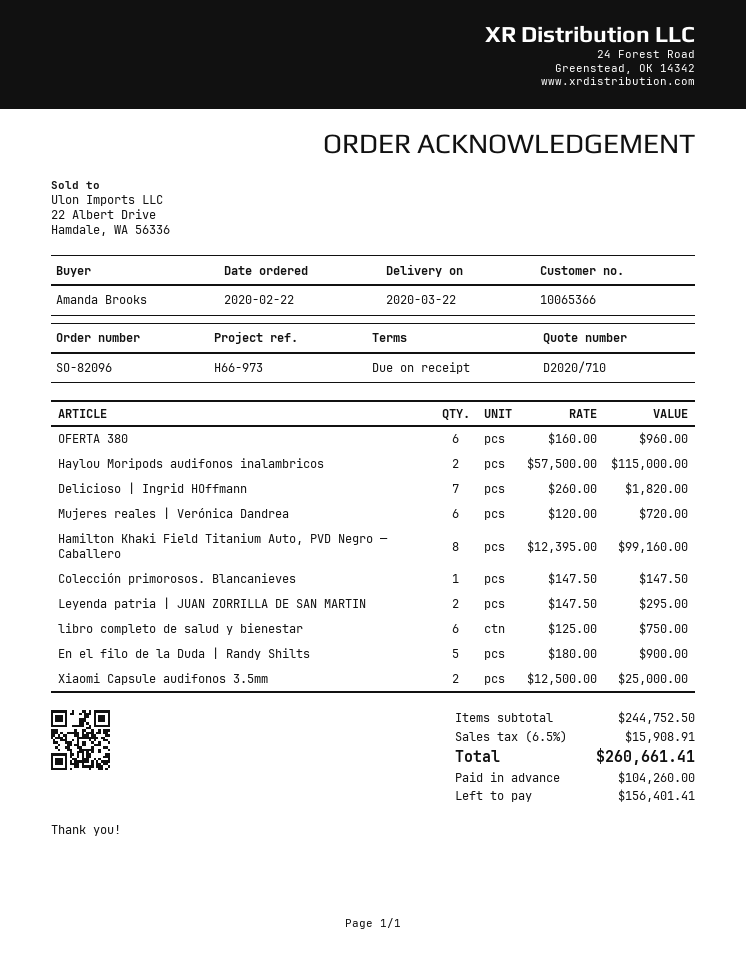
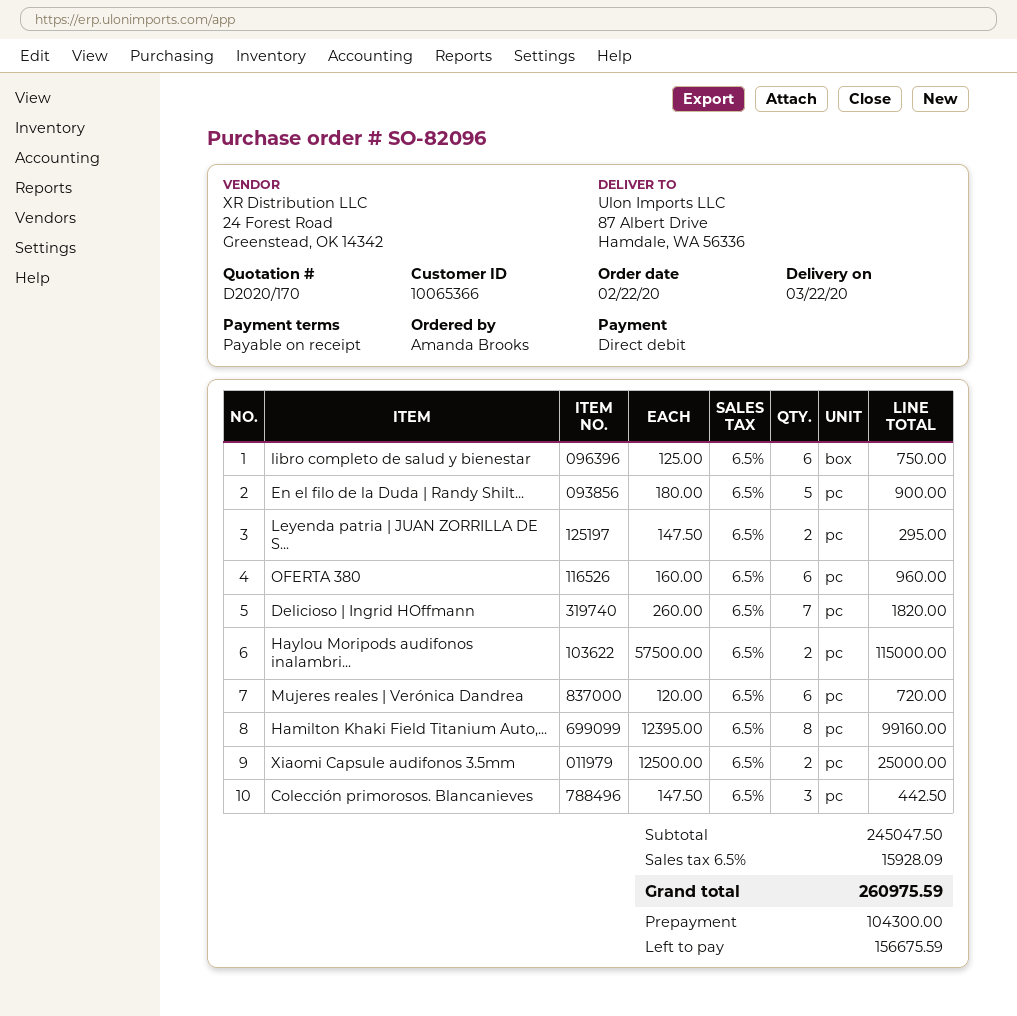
quote number: D2020/710 -> D2020/170
Colección primorosos. Blancanieves: 1 x 147.50 = 147.50 -> 3 x 147.50 = 442.50
subtotal: 244752.50 -> 245047.50
tax: 6.5% = 15908.91 -> 6.5% = 15928.09
total: 260661.41 -> 260975.59
deposit: 104260.00 -> 104300.00
balance: 156401.41 -> 156675.59

